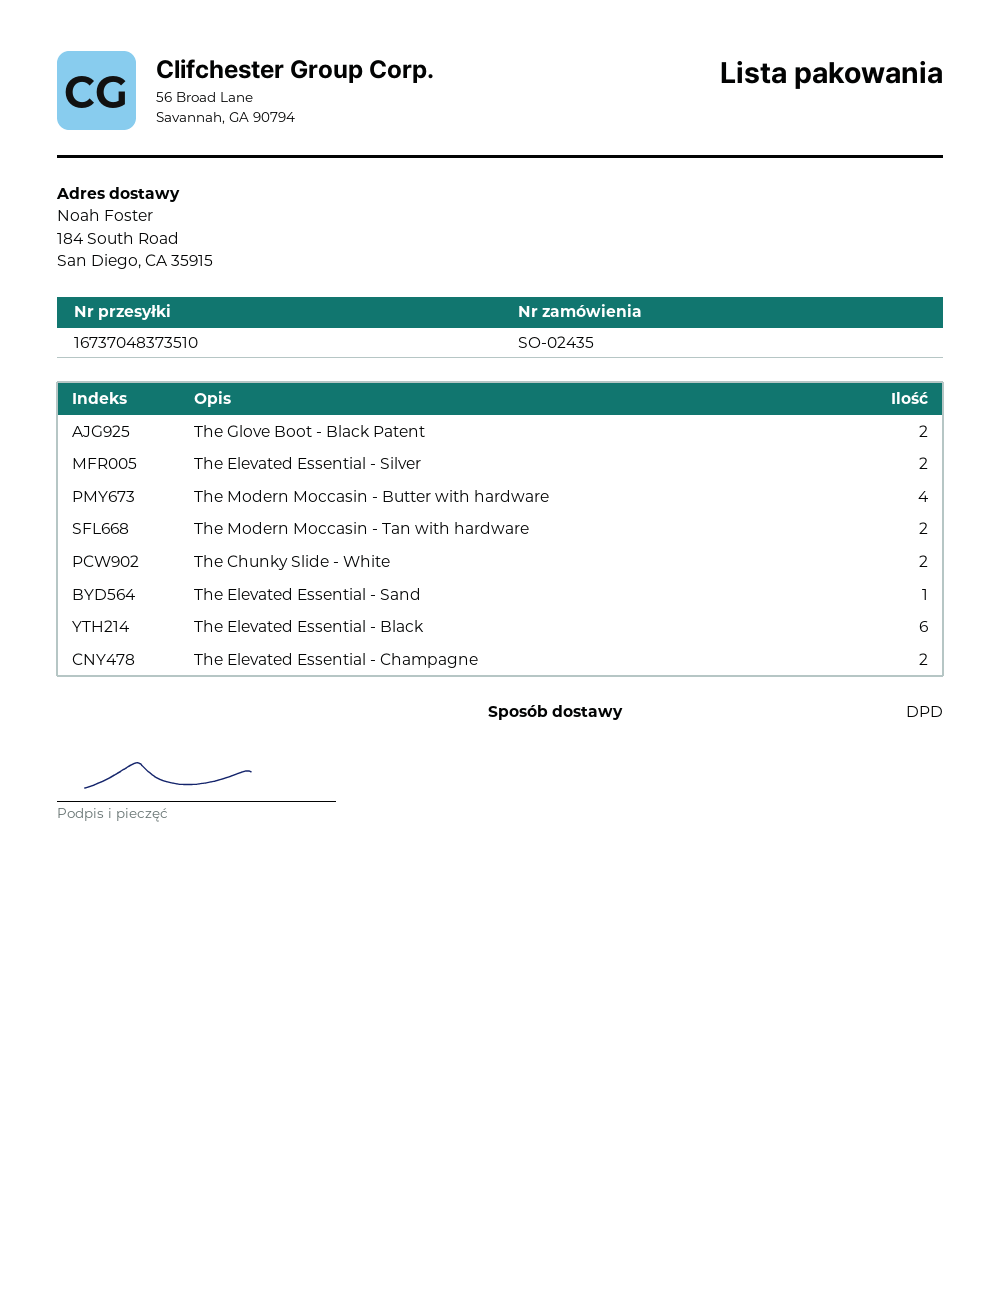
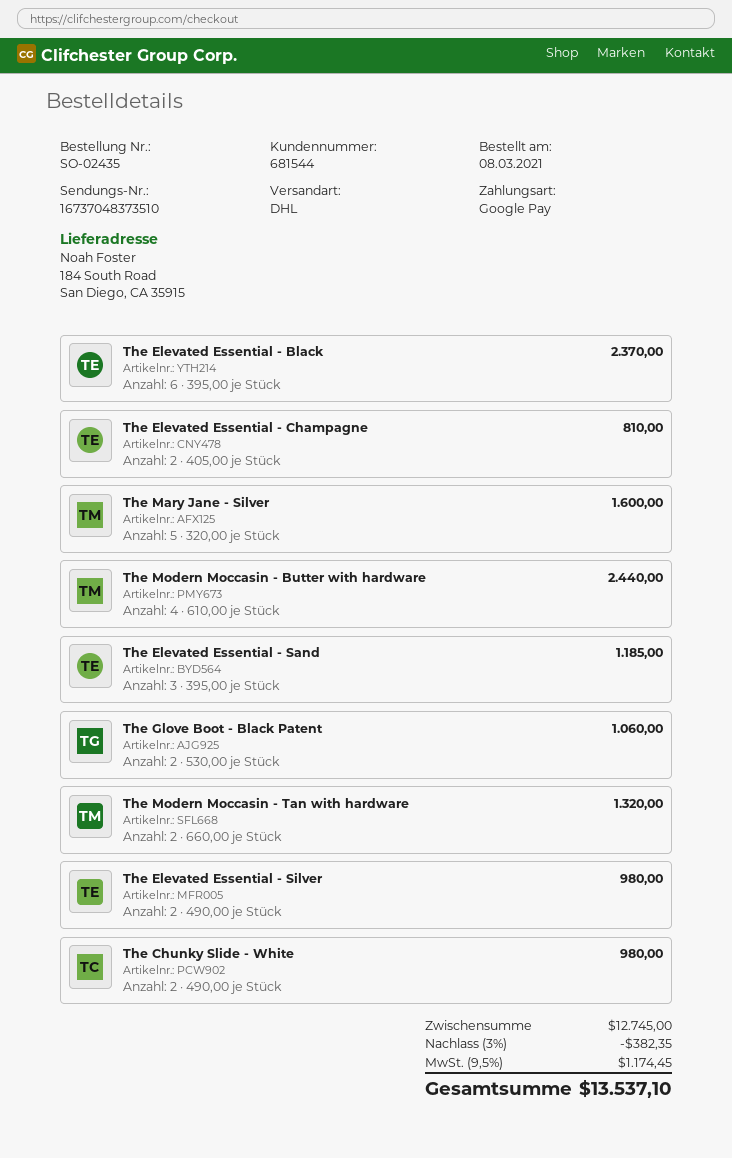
shipping method: DPD -> DHL
The Elevated Essential - Sand: 1 -> 3
The Mary Jane - Silver: none -> 5

